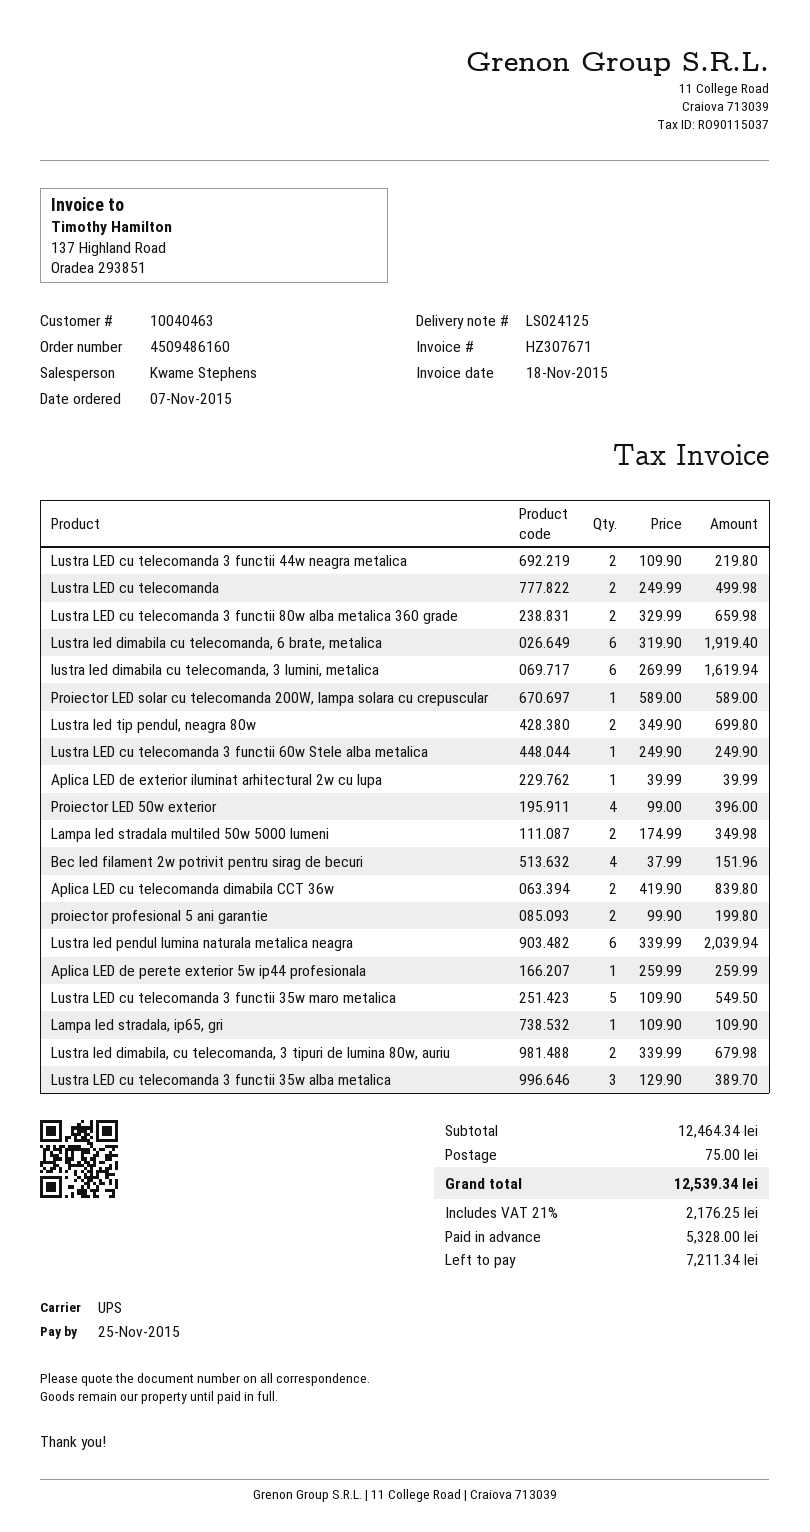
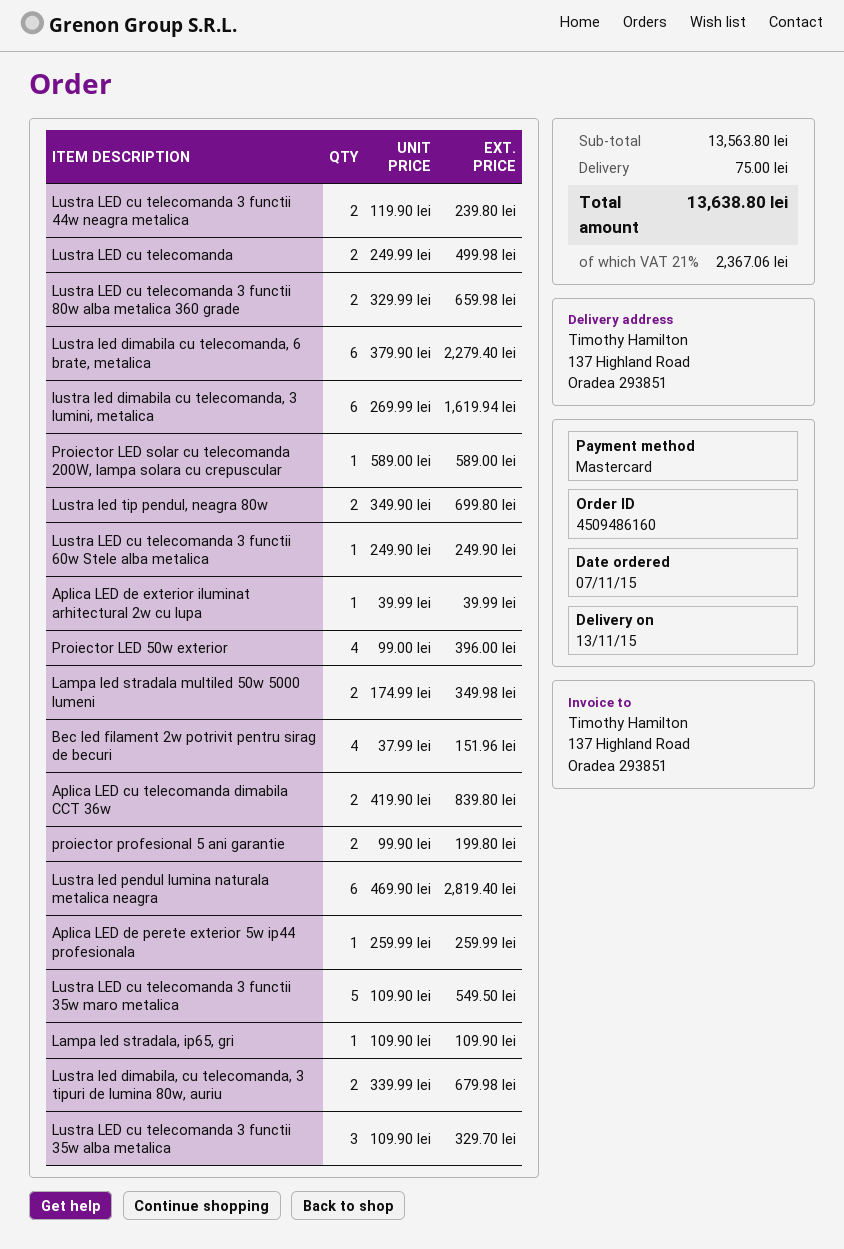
Lustra LED cu telecomanda 3 functii 44w neagra metalica: 2 x 109.90 = 219.80 -> 2 x 119.90 = 239.80
Lustra led dimabila cu telecomanda, 6 brate, metalica: 6 x 319.90 = 1919.40 -> 6 x 379.90 = 2279.40
Lustra led pendul lumina naturala metalica neagra: 6 x 339.99 = 2039.94 -> 6 x 469.90 = 2819.40
Lustra LED cu telecomanda 3 functii 35w alba metalica: 3 x 129.90 = 389.70 -> 3 x 109.90 = 329.70
subtotal: 12464.34 -> 13563.80
tax: 21% = 2176.25 -> 21% = 2367.06
total: 12539.34 -> 13638.80

